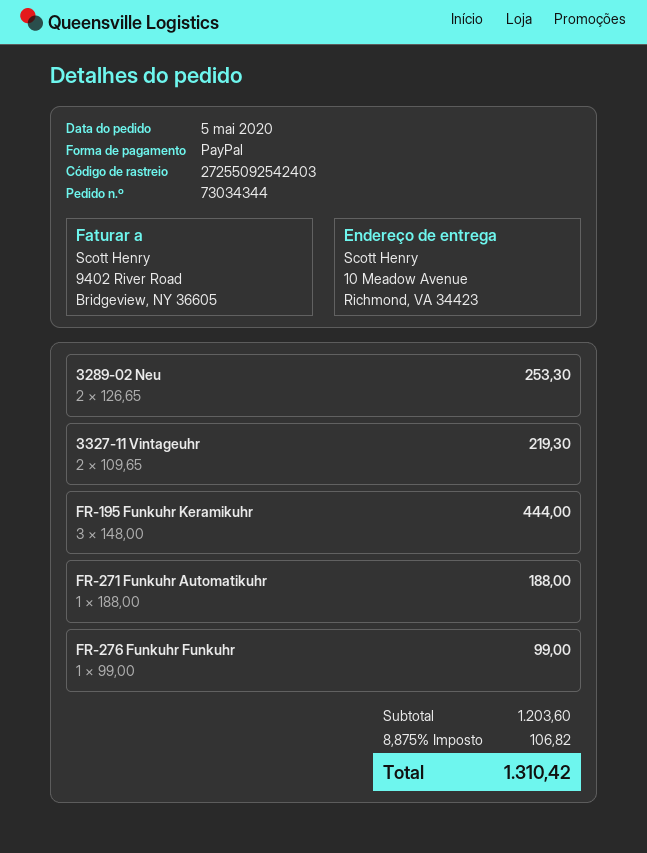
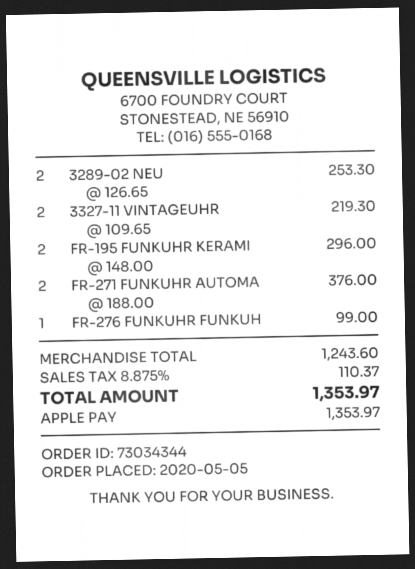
payment method: PayPal -> Apple Pay
FR-195 Funkuhr Keramikuhr: 3 x 148.00 = 444.00 -> 2 x 148.00 = 296.00
FR-271 Funkuhr Automatikuhr: 1 x 188.00 = 188.00 -> 2 x 188.00 = 376.00
subtotal: 1203.60 -> 1243.60
tax: 8.875% = 106.82 -> 8.875% = 110.37
total: 1310.42 -> 1353.97

